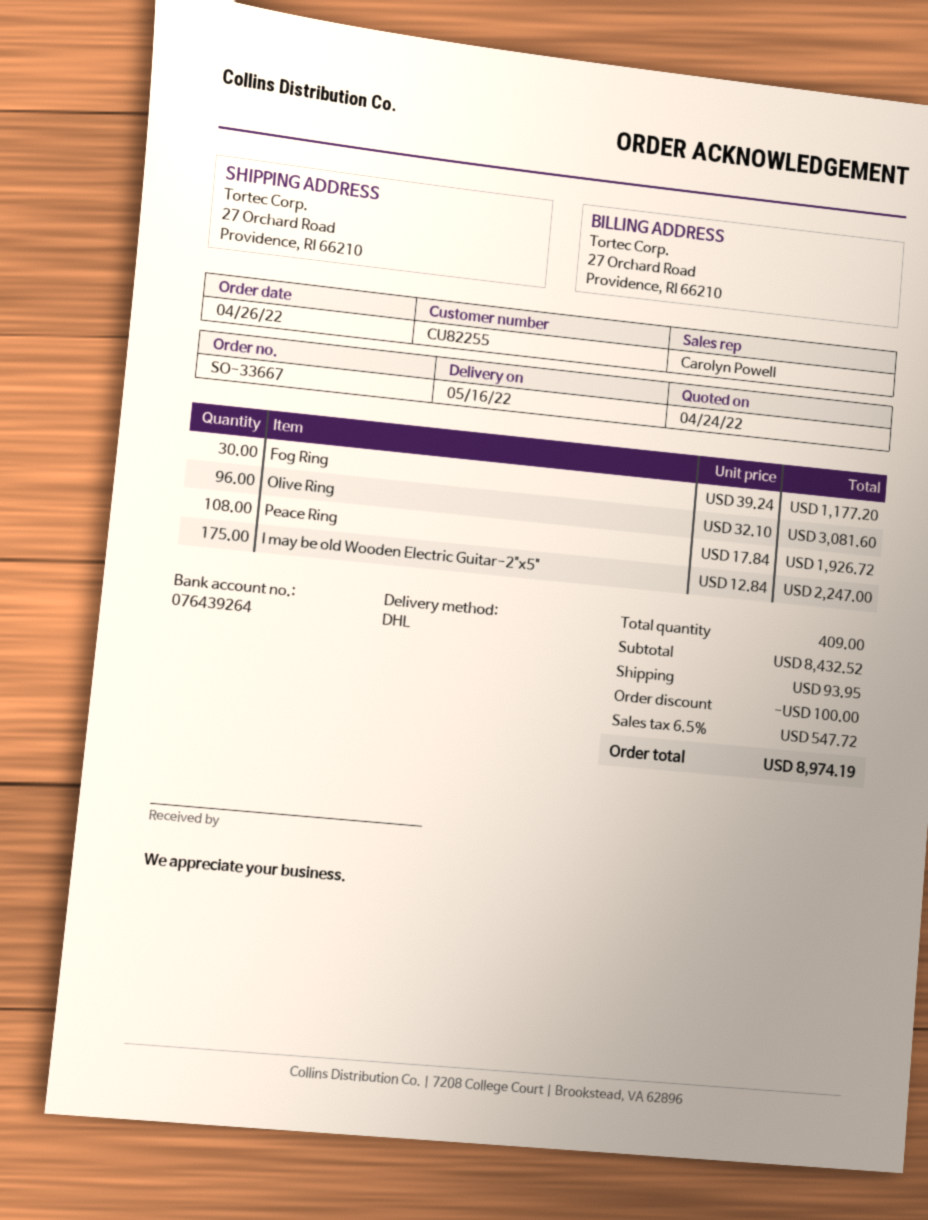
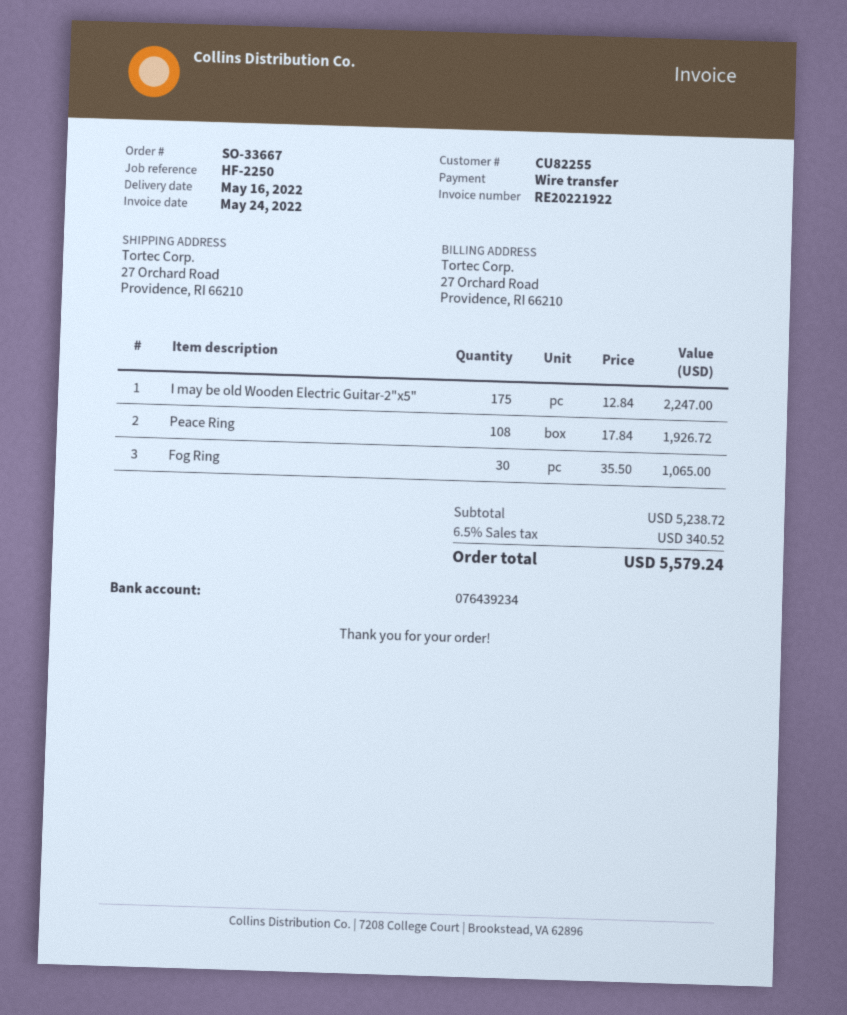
bank account: 076439264 -> 076439234
Fog Ring: 30 x 39.24 = 1177.20 -> 30 x 35.50 = 1065.00
Olive Ring: 96 x 32.10 = 3081.60 -> none
subtotal: 8432.52 -> 5238.72
discount: 100.00 -> none
shipping: 93.95 -> none
tax: 6.5% = 547.72 -> 6.5% = 340.52
total: 8974.19 -> 5579.24

